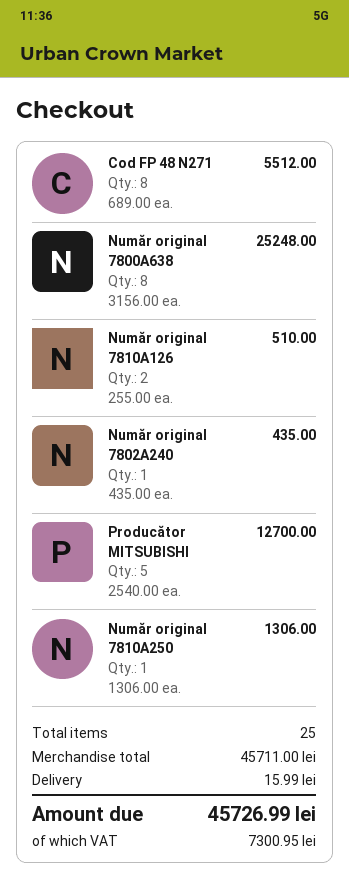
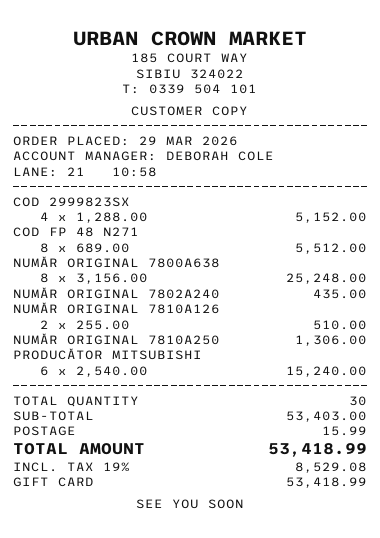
Producător MITSUBISHI: 5 x 2540.00 = 12700.00 -> 6 x 2540.00 = 15240.00
COD 2999823SX: none -> 4 x 1288.00 = 5152.00
total quantity: 25 -> 30
subtotal: 45711.00 -> 53403.00
tax: 7300.95 -> 8529.08
total: 45726.99 -> 53418.99

